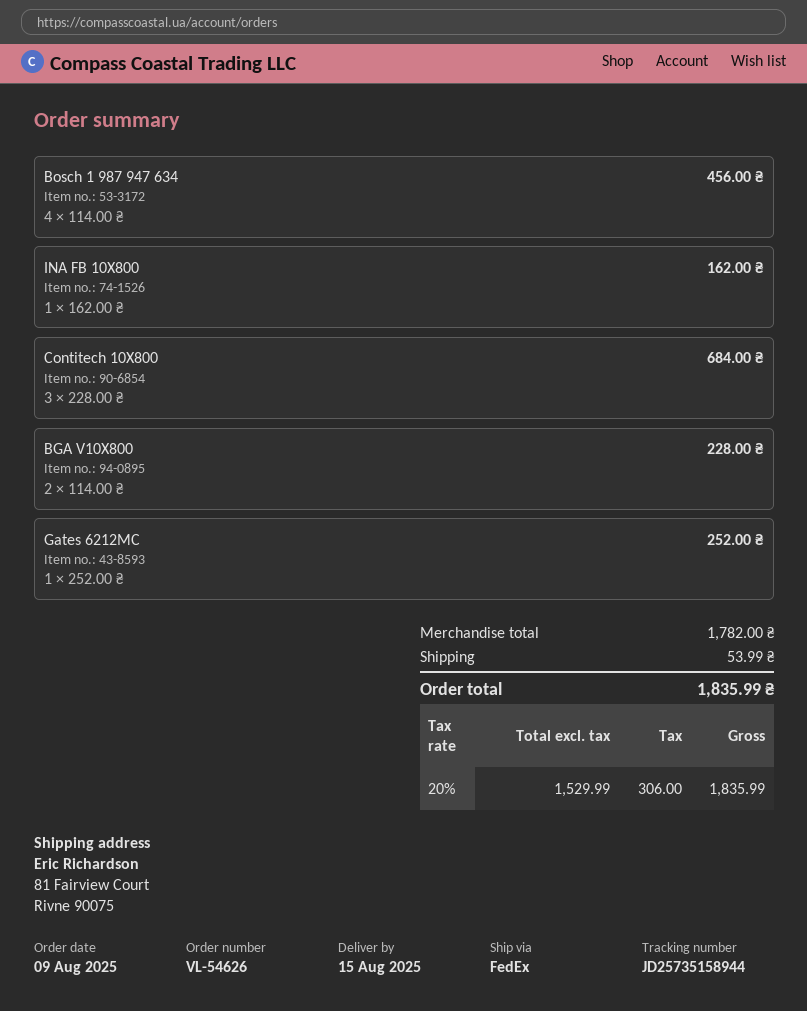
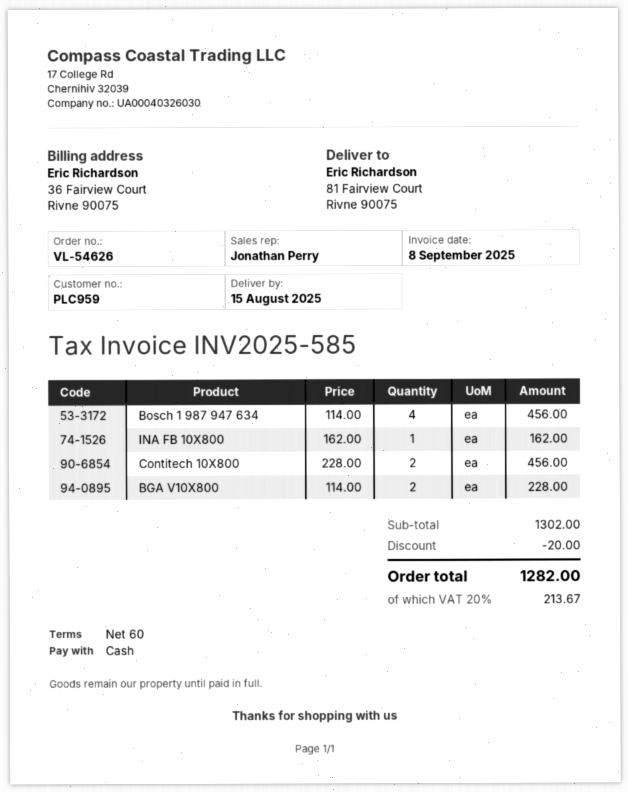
Contitech 10X800: 3 x 228.00 = 684.00 -> 2 x 228.00 = 456.00
Gates 6212MC: 1 x 252.00 = 252.00 -> none
subtotal: 1782.00 -> 1302.00
discount: none -> 20.00
shipping: 53.99 -> none
tax: 20% = 306.00 -> 20% = 213.67
total: 1835.99 -> 1282.00

